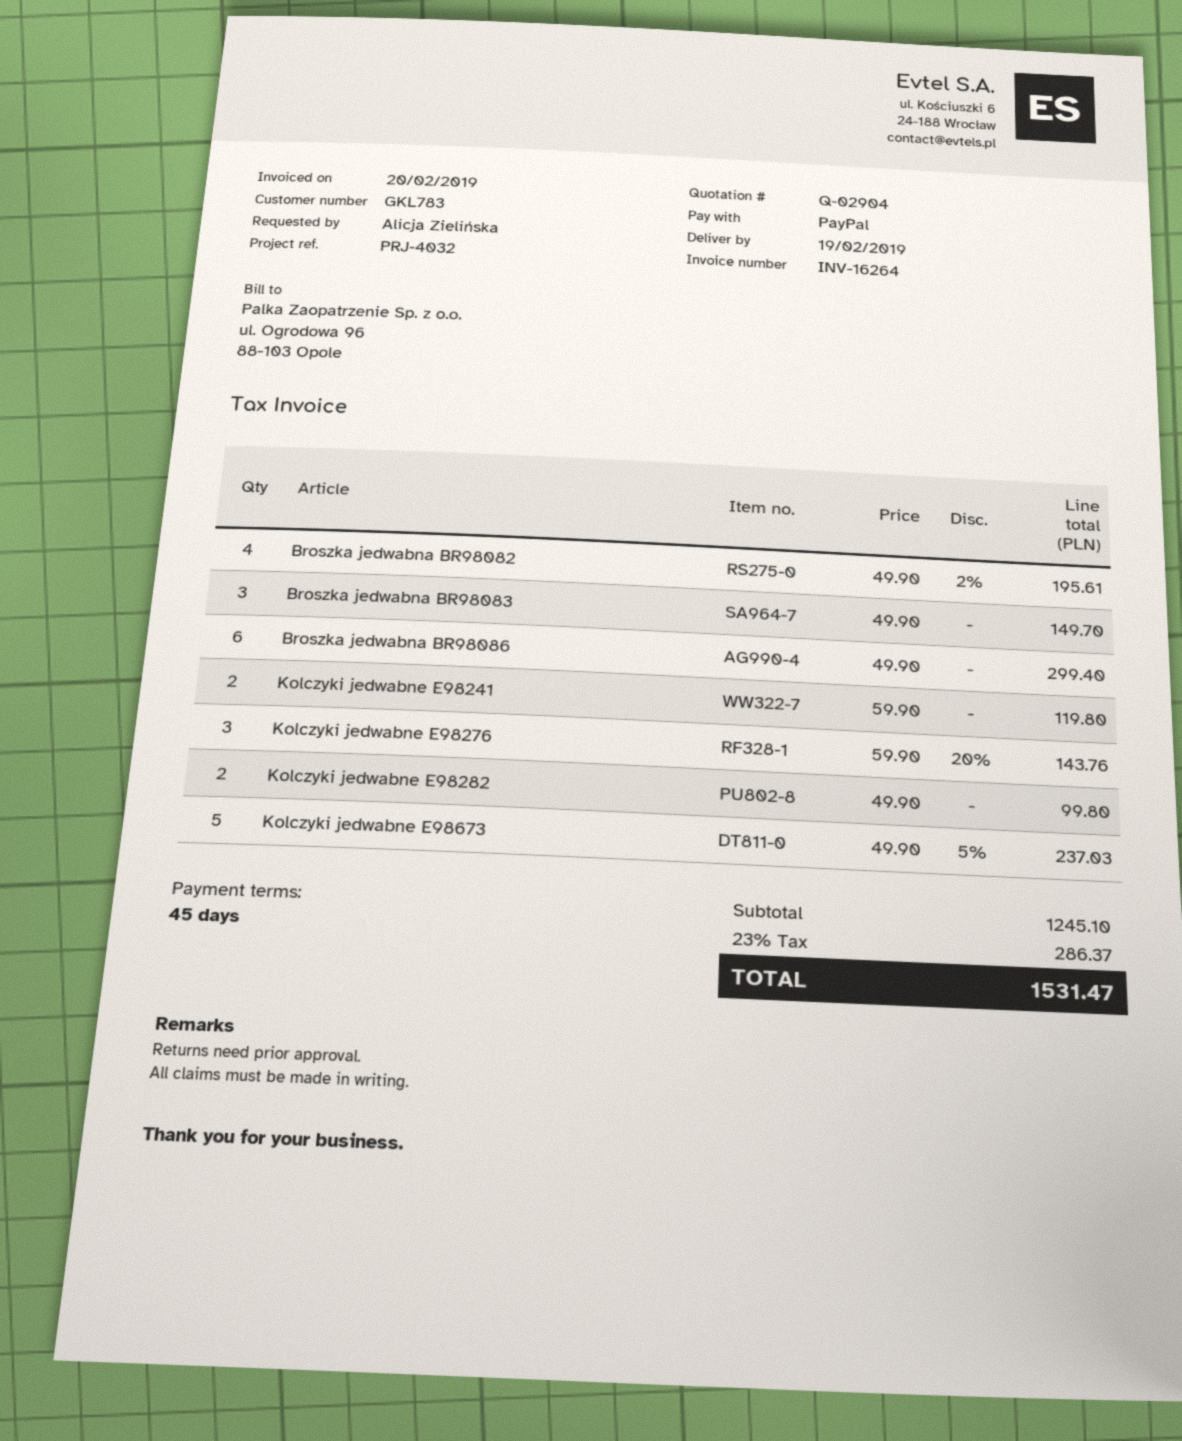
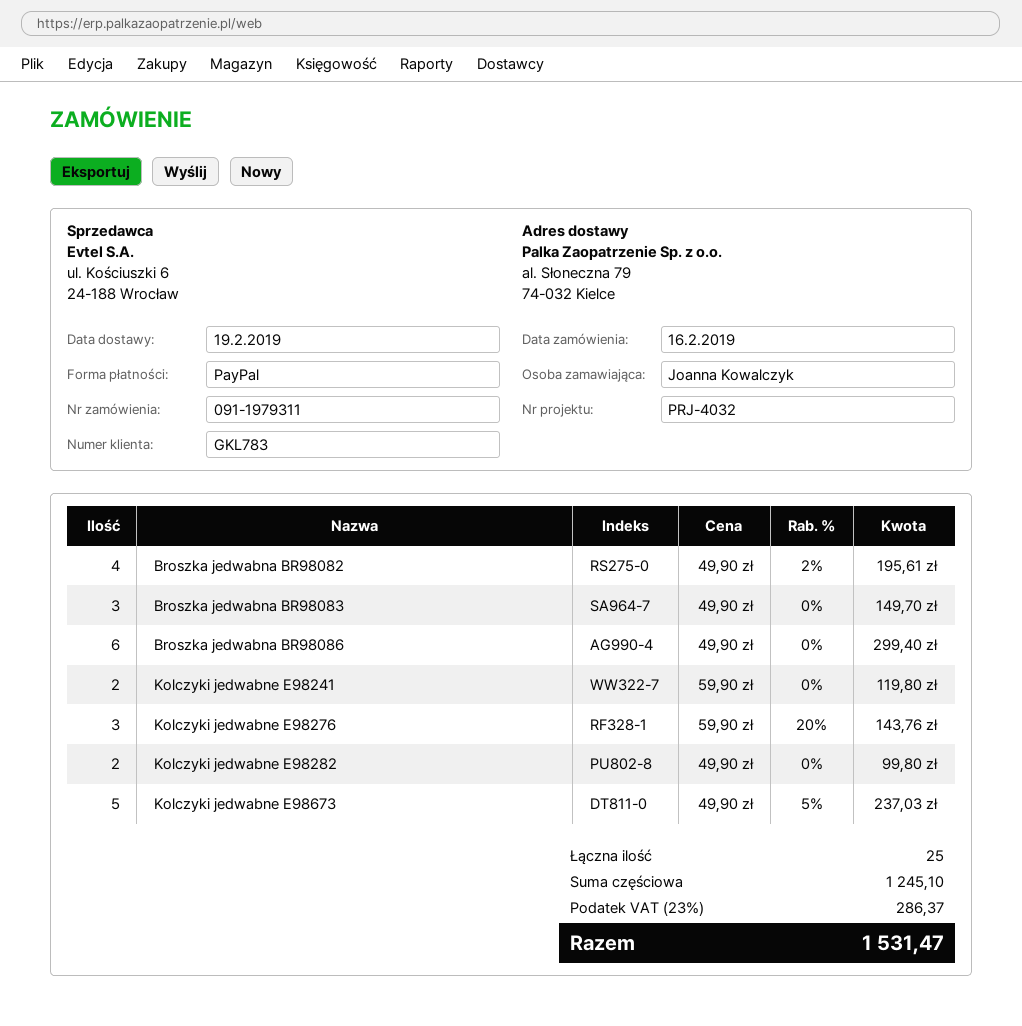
ordered by: Alicja Zielińska -> Joanna Kowalczyk

